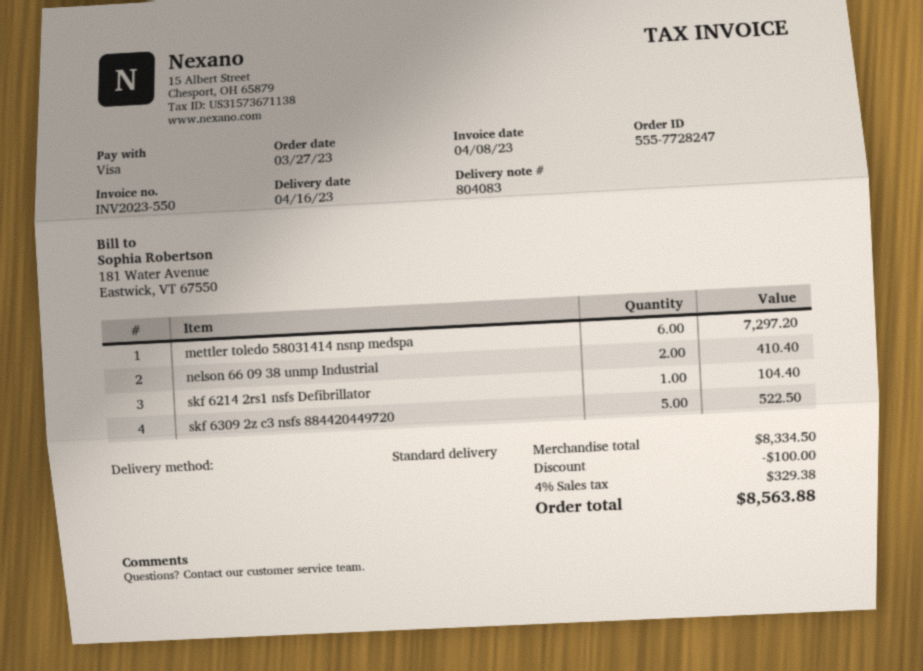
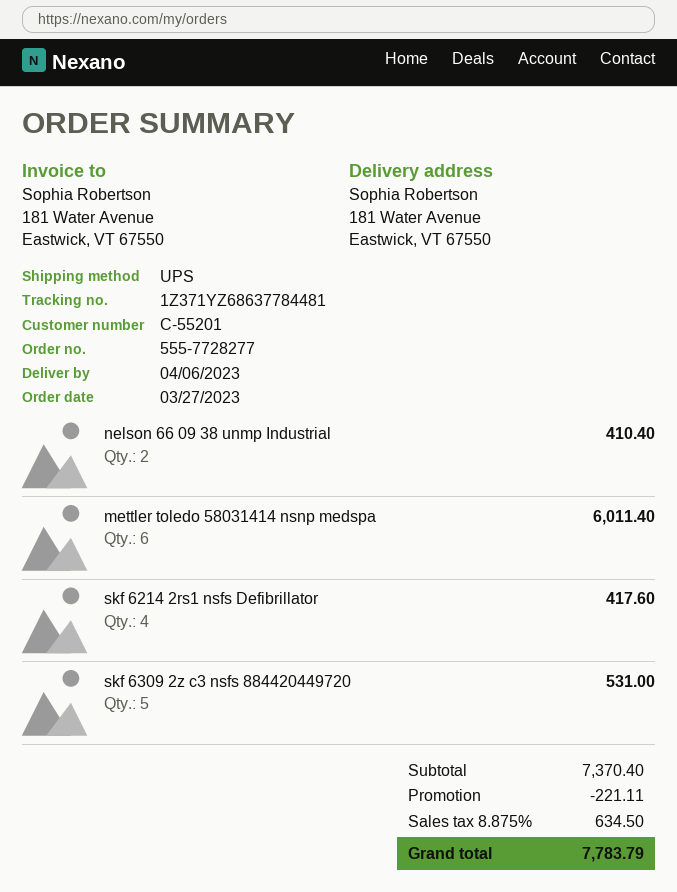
order number: 555-7728247 -> 555-7728277
delivery date: 2023-04-16 -> 2023-04-06
shipping method: standard -> UPS
mettler toledo 58031414 nsnp medspa: 6 for 7297.20 -> 6 for 6011.40
skf 6214 2rs1 nsfs Defibrillator: 1 for 104.40 -> 4 for 417.60
skf 6309 2z c3 nsfs 884420449720: 5 for 522.50 -> 5 for 531.00
subtotal: 8334.50 -> 7370.40
discount: 100.00 -> 221.11
tax: 4% = 329.38 -> 8.875% = 634.50
total: 8563.88 -> 7783.79

